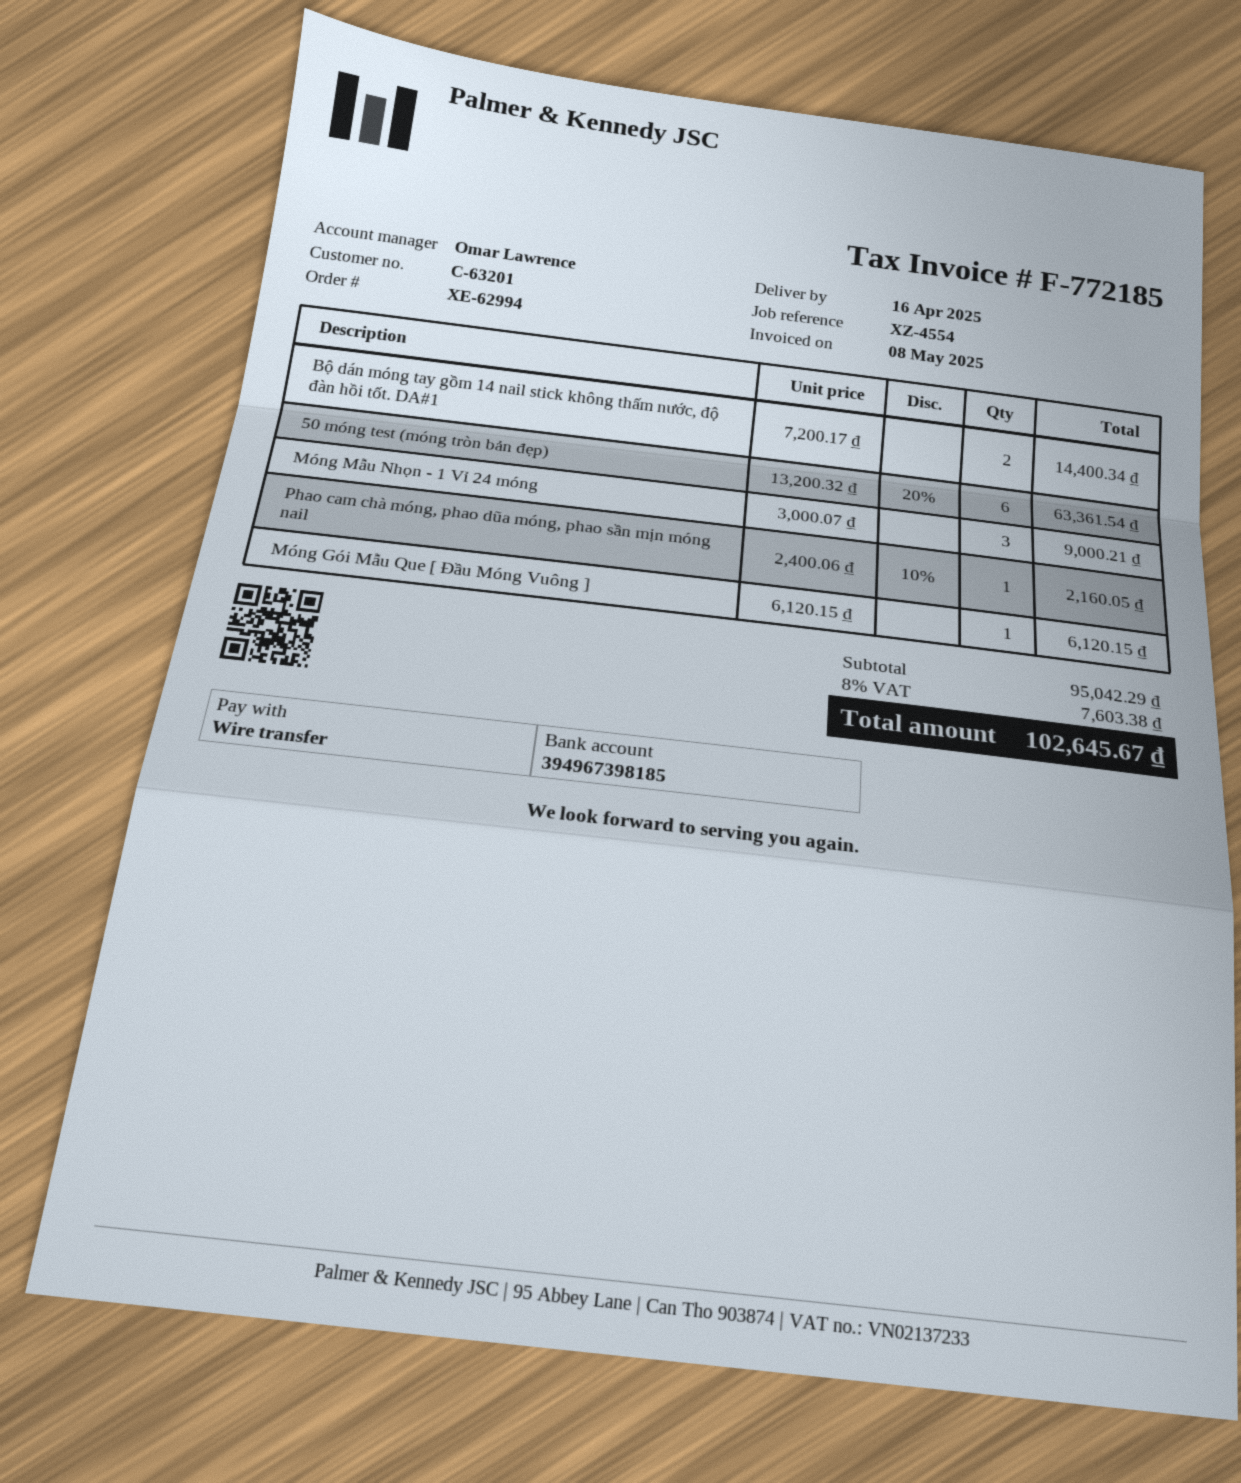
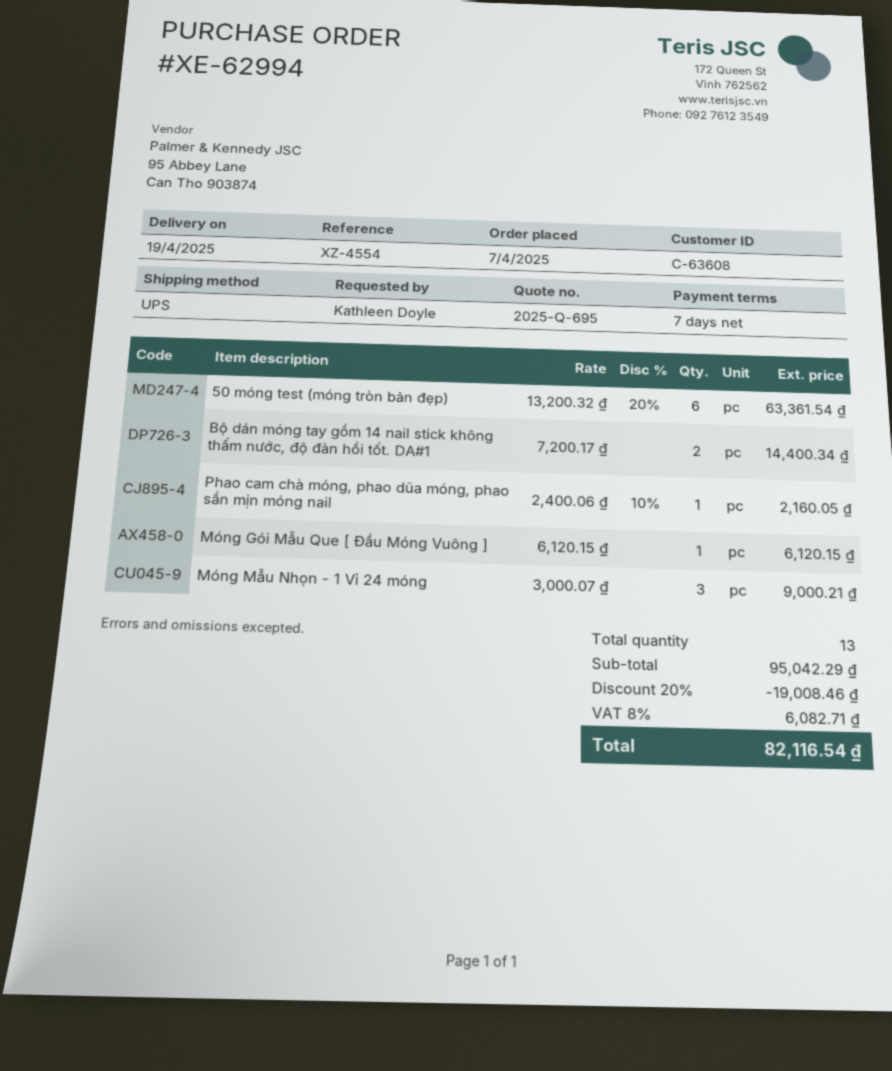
delivery date: 2025-04-16 -> 2025-04-19
customer number: C-63201 -> C-63608
discount: none -> 20% = 19008.46
tax: 8% = 7603.38 -> 8% = 6082.71
total: 102645.67 -> 82116.54

